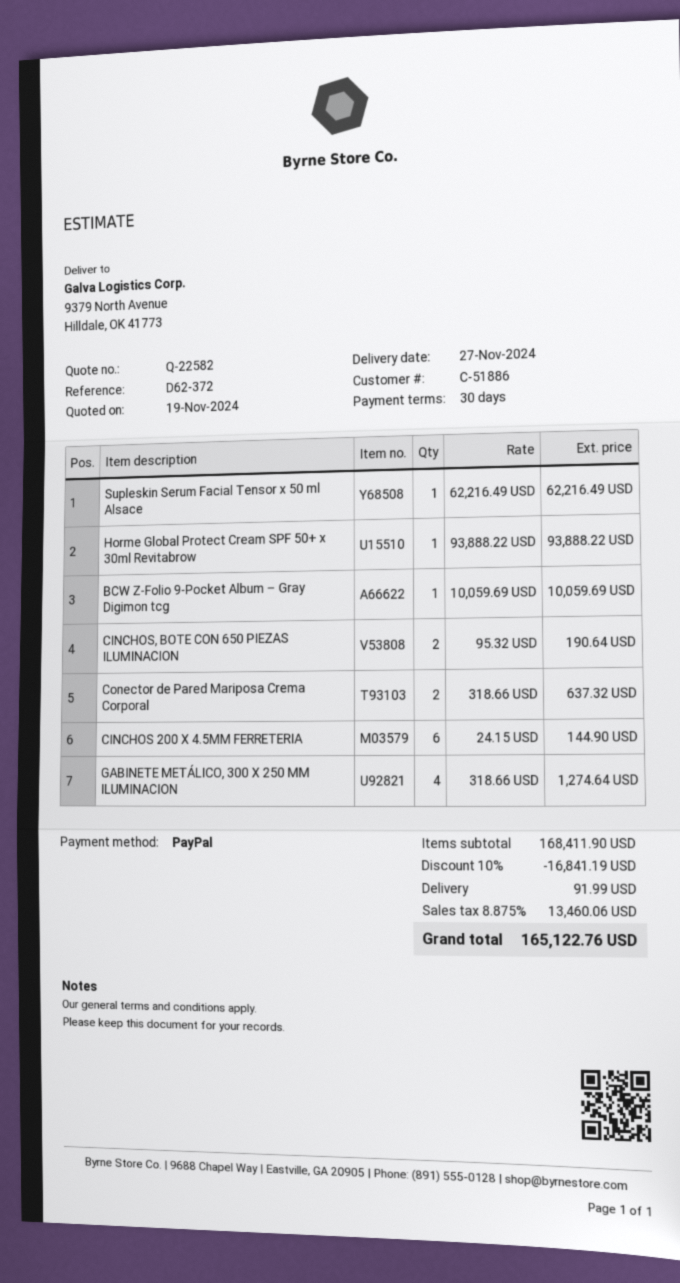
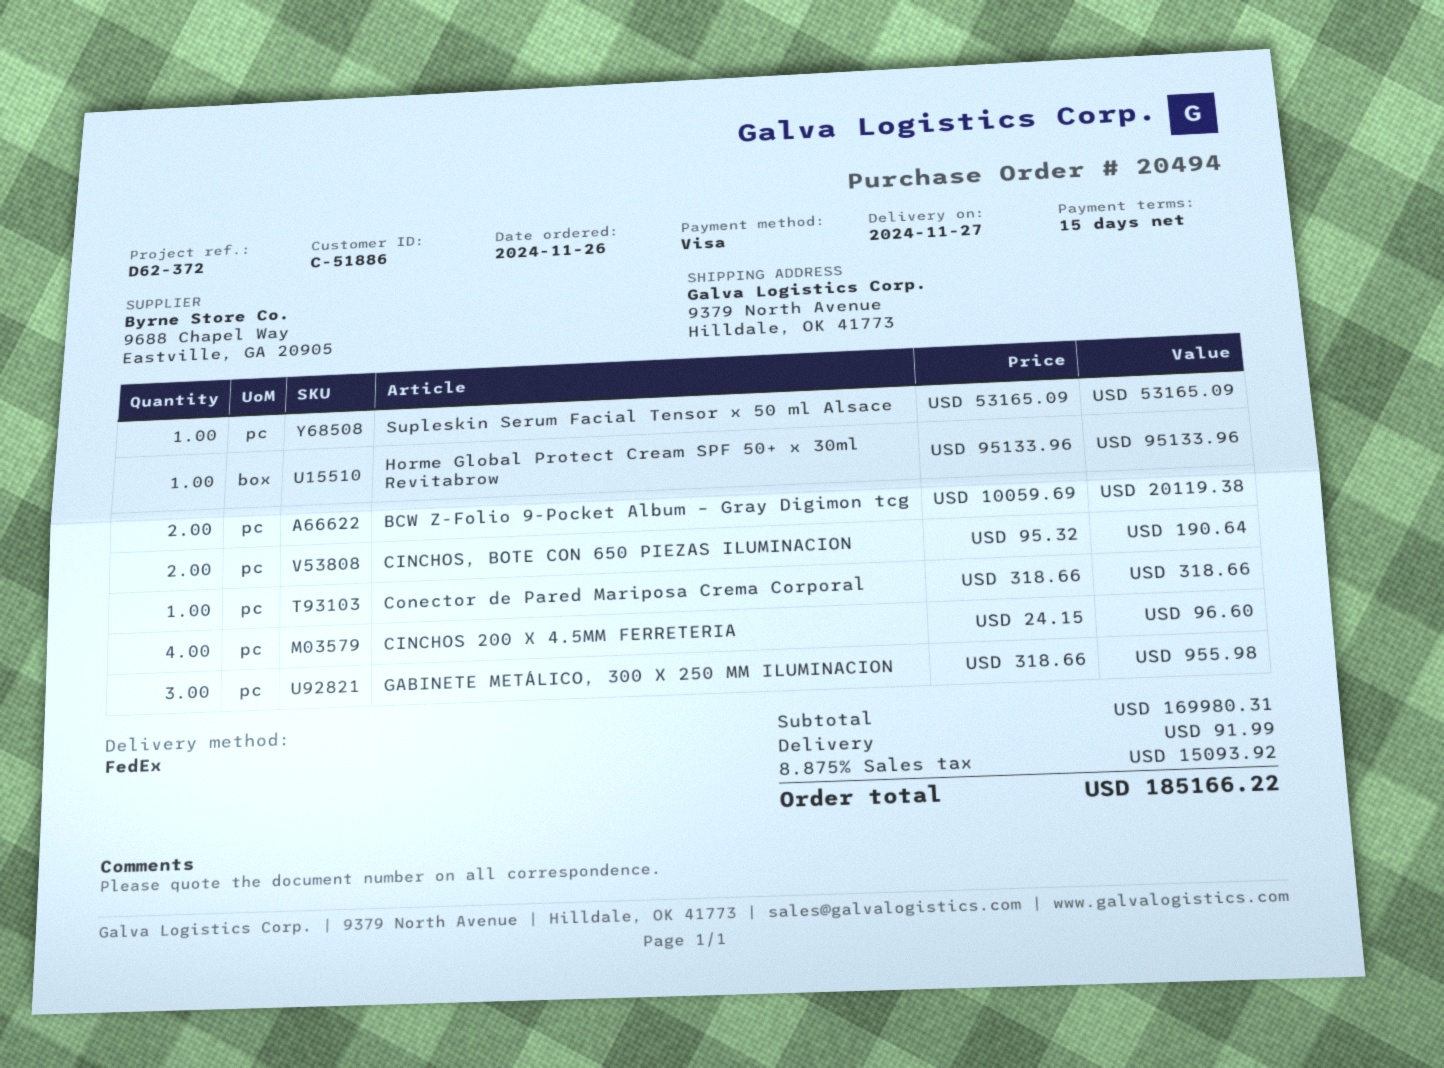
payment terms: 30 days -> 15 days
payment method: PayPal -> Visa
Supleskin Serum Facial Tensor x 50 ml Alsace: 1 x 62216.49 = 62216.49 -> 1 x 53165.09 = 53165.09
Horme Global Protect Cream SPF 50+ x 30ml Revitabrow: 1 x 93888.22 = 93888.22 -> 1 x 95133.96 = 95133.96
BCW Z-Folio 9-Pocket Album – Gray Digimon tcg: 1 x 10059.69 = 10059.69 -> 2 x 10059.69 = 20119.38
Conector de Pared Mariposa Crema Corporal: 2 x 318.66 = 637.32 -> 1 x 318.66 = 318.66
CINCHOS 200 X 4.5MM FERRETERIA: 6 x 24.15 = 144.90 -> 4 x 24.15 = 96.60
GABINETE METÁLICO, 300 X 250 MM ILUMINACION: 4 x 318.66 = 1274.64 -> 3 x 318.66 = 955.98
subtotal: 168411.90 -> 169980.31
discount: 10% = 16841.19 -> none
tax: 8.875% = 13460.06 -> 8.875% = 15093.92
total: 165122.76 -> 185166.22

